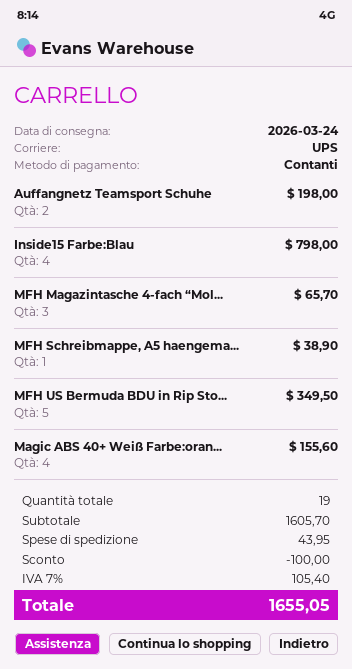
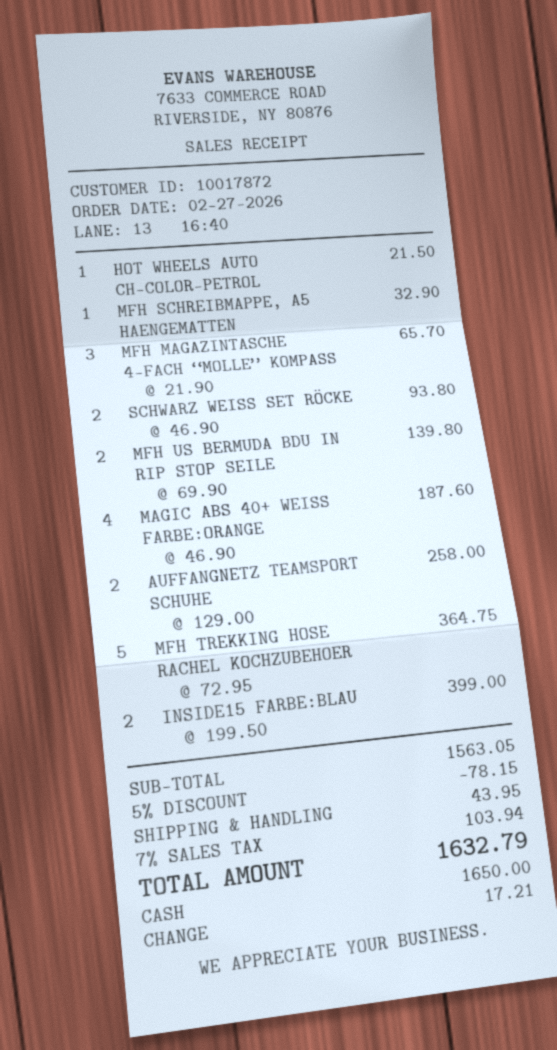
Auffangnetz Teamsport Schuhe: 2 for 198.00 -> 2 for 258.00
Inside15 Farbe:Blau: 4 for 798.00 -> 2 for 399.00
MFH Schreibmappe, A5 haengema...: 1 for 38.90 -> 1 for 32.90
MFH US Bermuda BDU in Rip Sto...: 5 for 349.50 -> 2 for 139.80
Magic ABS 40+ Weiß Farbe:oran...: 4 for 155.60 -> 4 for 187.60
HOT WHEELS AUTO CH-COLOR-PETROL: none -> 1 for 21.50
SCHWARZ WEISS SET RÖCKE: none -> 2 for 93.80
MFH TREKKING HOSE RACHEL KOCHZUBEHOER: none -> 5 for 364.75
subtotal: 1605.70 -> 1563.05
discount: 100.00 -> 78.15
tax: 7% = 105.40 -> 7% = 103.94
total: 1655.05 -> 1632.79

